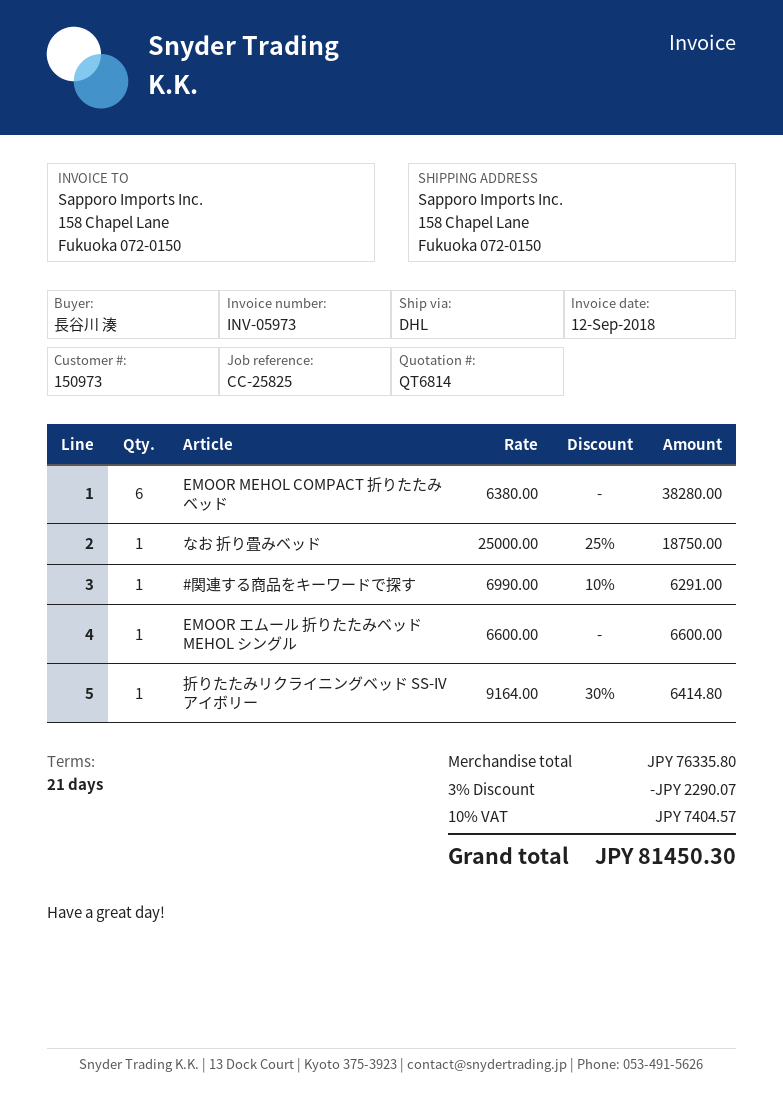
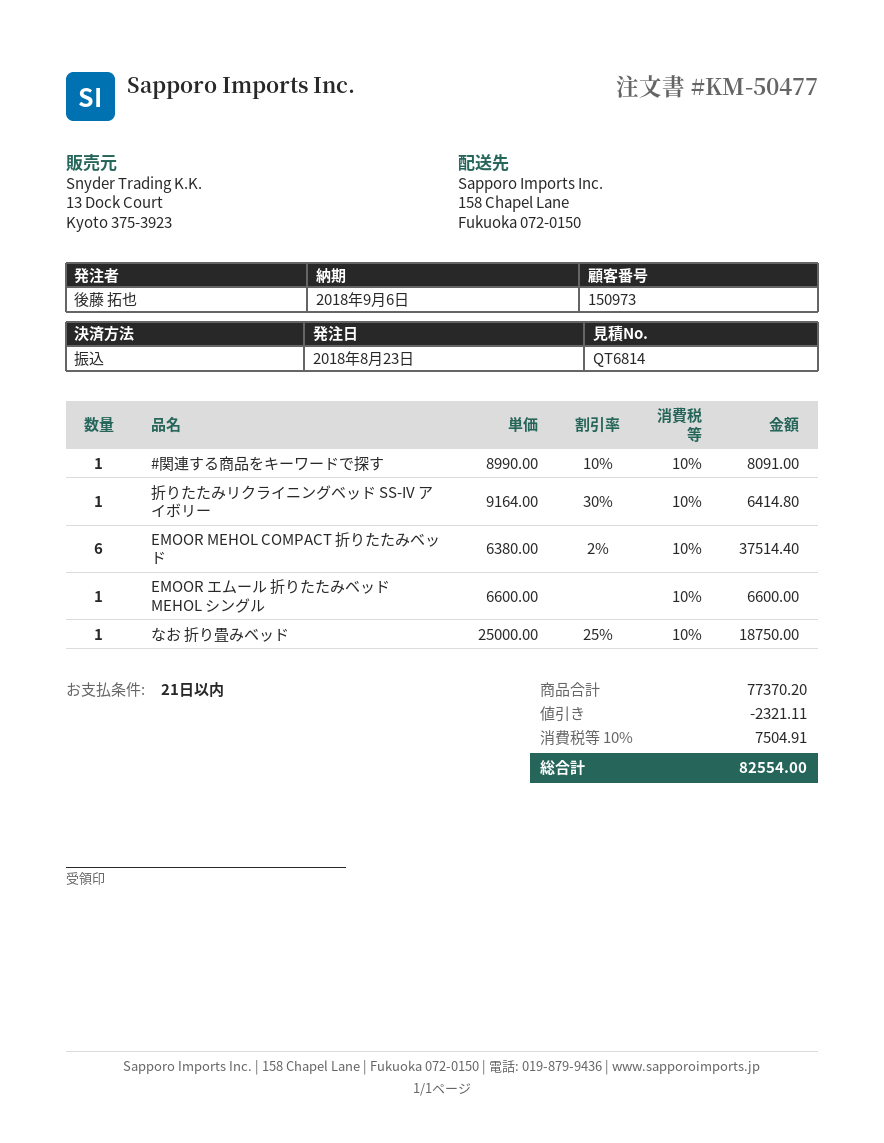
ordered by: 長谷川 湊 -> 後藤 拓也
EMOOR MEHOL COMPACT 折りたたみベッド: 6 x 6380.00 = 38280.00 -> 6 x 6380.00 - 2% = 37514.40
#関連する商品をキーワードで探す: 1 x 6990.00 - 10% = 6291.00 -> 1 x 8990.00 - 10% = 8091.00
subtotal: 76335.80 -> 77370.20
discount: 2290.07 -> 2321.11
tax: 10% = 7404.57 -> 10% = 7504.91
total: 81450.30 -> 82554.00

